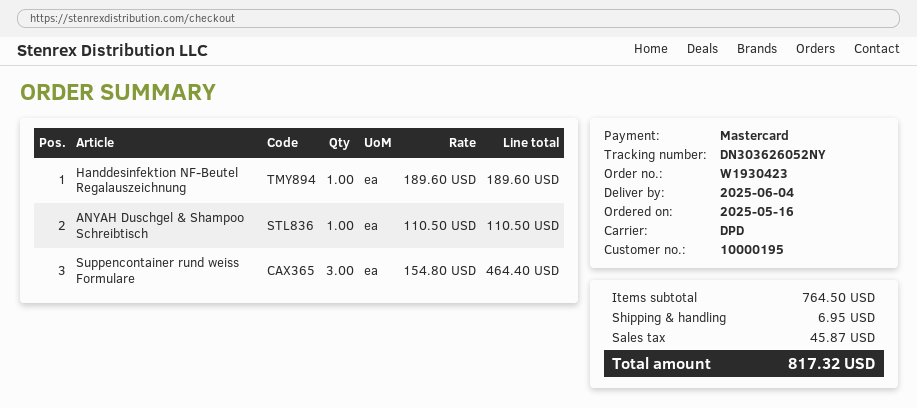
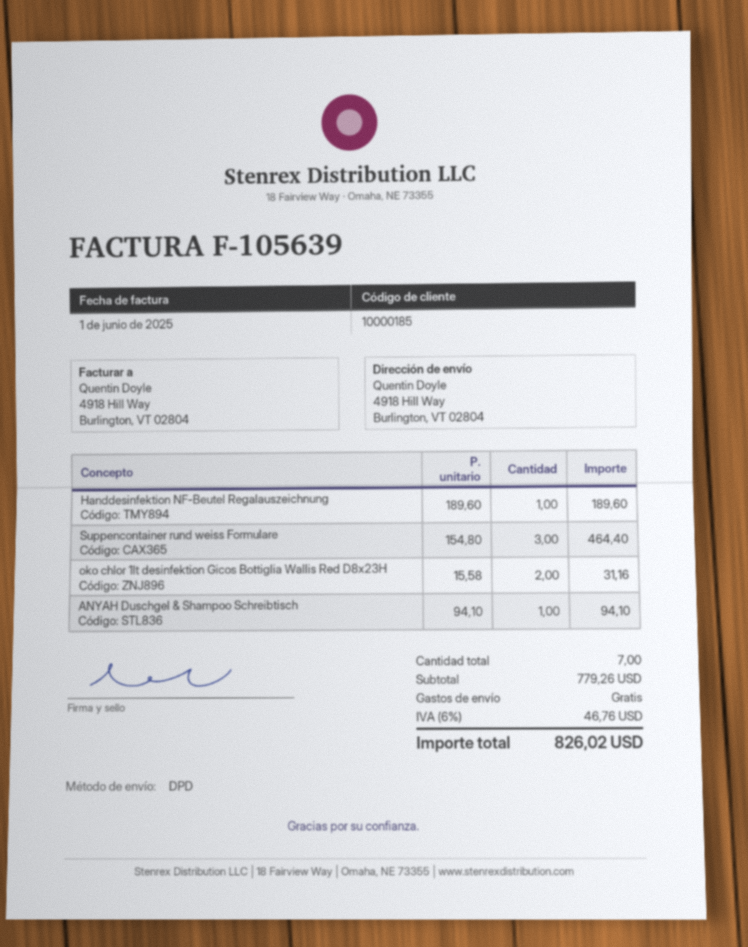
customer number: 10000195 -> 10000185
ANYAH Duschgel & Shampoo Schreibtisch: 1 x 110.50 = 110.50 -> 1 x 94.10 = 94.10
oko chlor 1lt desinfektion Gicos Bottiglia Wallis Red D8x23H: none -> 2 x 15.58 = 31.16
subtotal: 764.50 -> 779.26
shipping: 6.95 -> 0.00
tax: 45.87 -> 46.76
total: 817.32 -> 826.02

